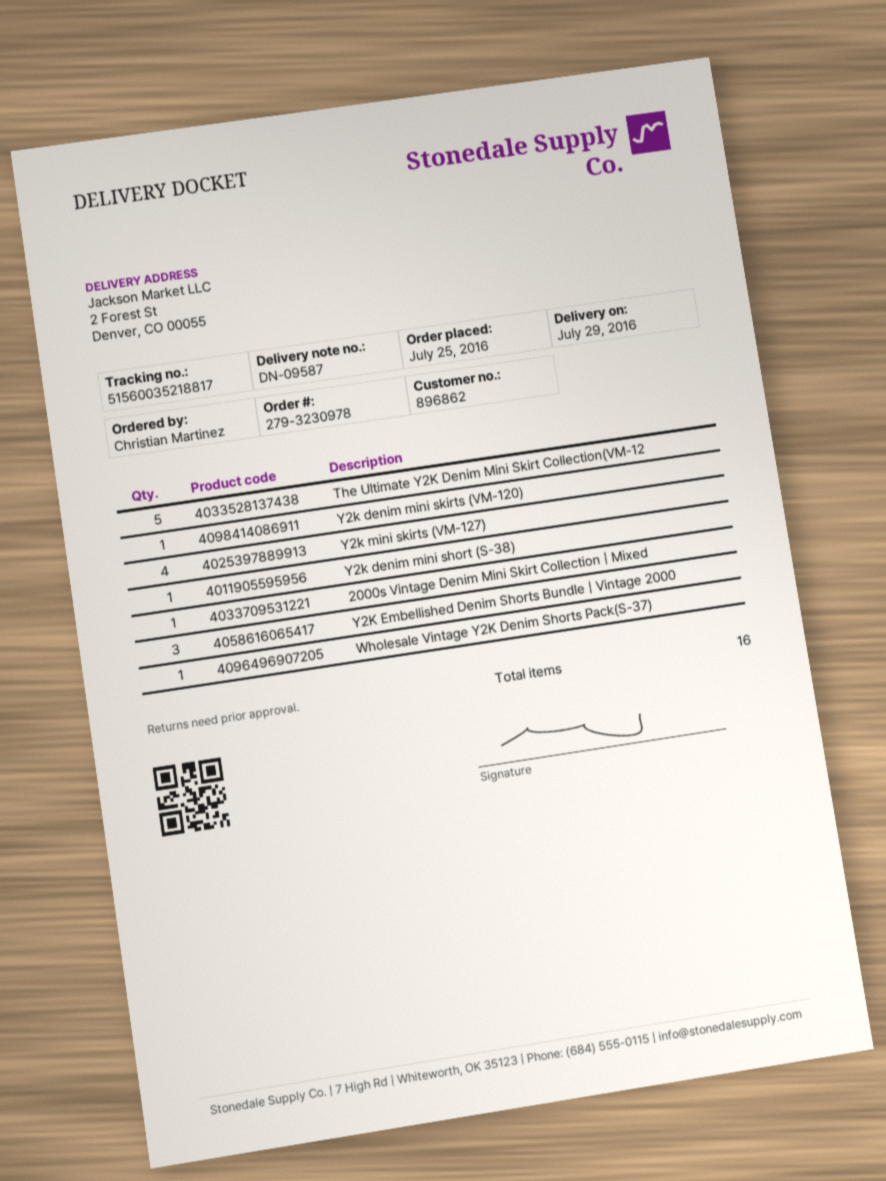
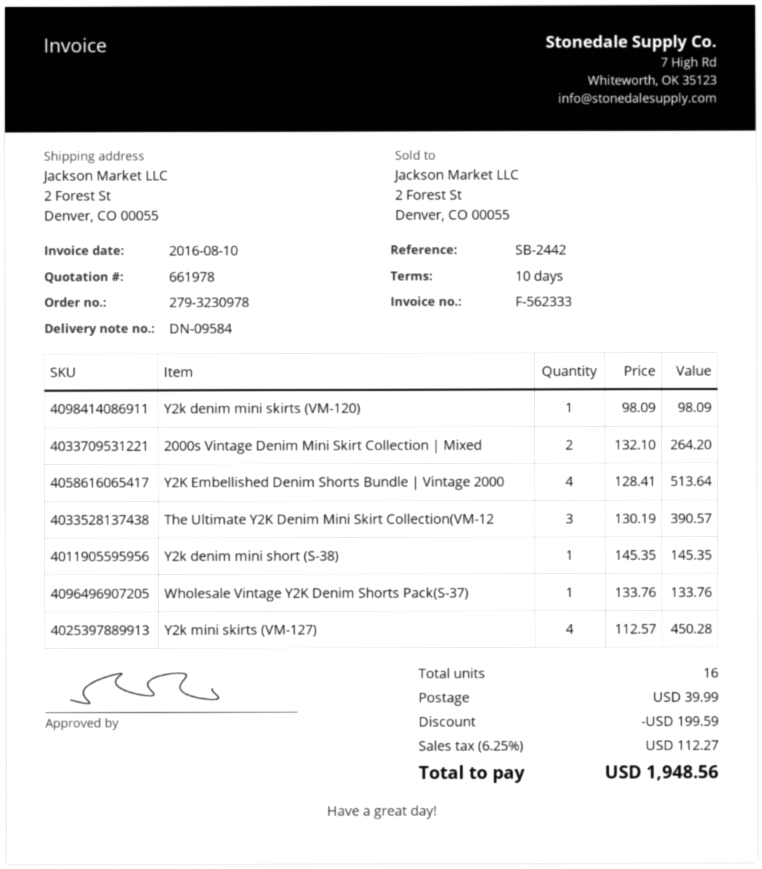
delivery note number: DN-09587 -> DN-09584
The Ultimate Y2K Denim Mini Skirt Collection(VM-12: 5 -> 3
2000s Vintage Denim Mini Skirt Collection | Mixed: 1 -> 2
Y2K Embellished Denim Shorts Bundle | Vintage 2000: 3 -> 4

